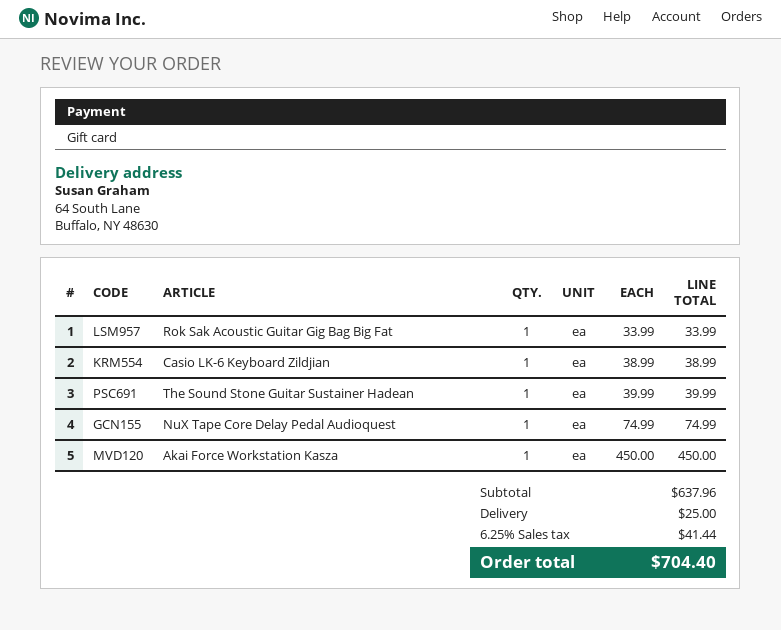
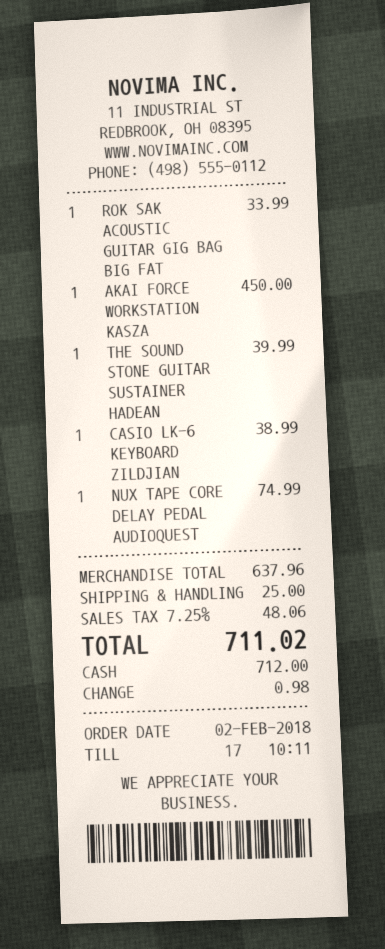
payment method: gift card -> cash
tax: 6.25% = 41.44 -> 7.25% = 48.06
total: 704.40 -> 711.02

